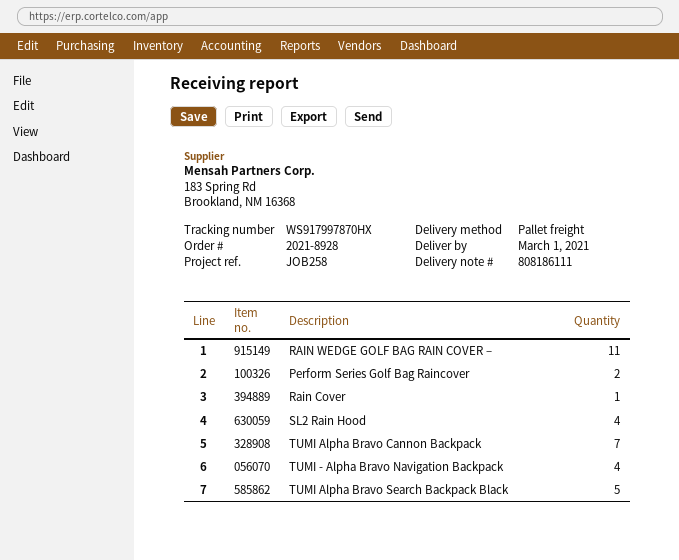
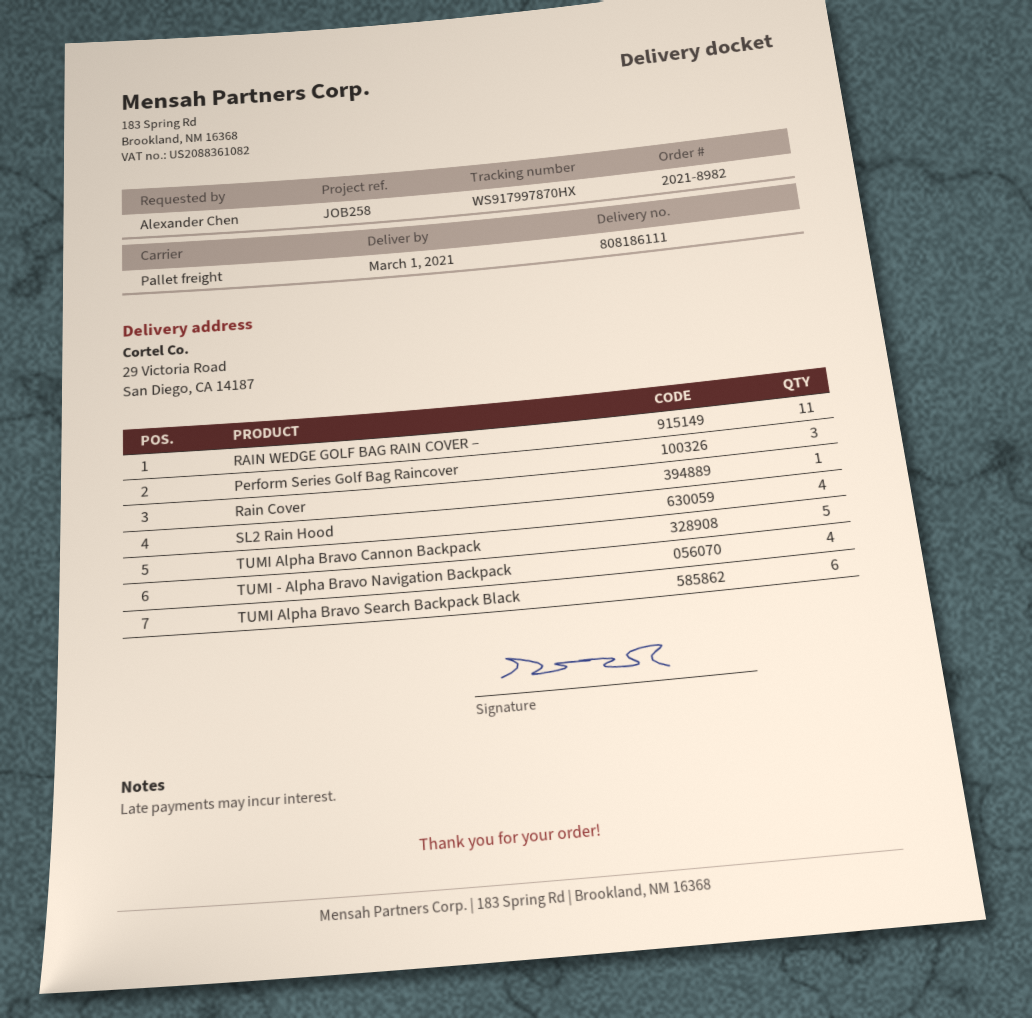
order number: 2021-8928 -> 2021-8982
Perform Series Golf Bag Raincover: 2 -> 3
TUMI Alpha Bravo Cannon Backpack: 7 -> 5
TUMI Alpha Bravo Search Backpack Black: 5 -> 6

